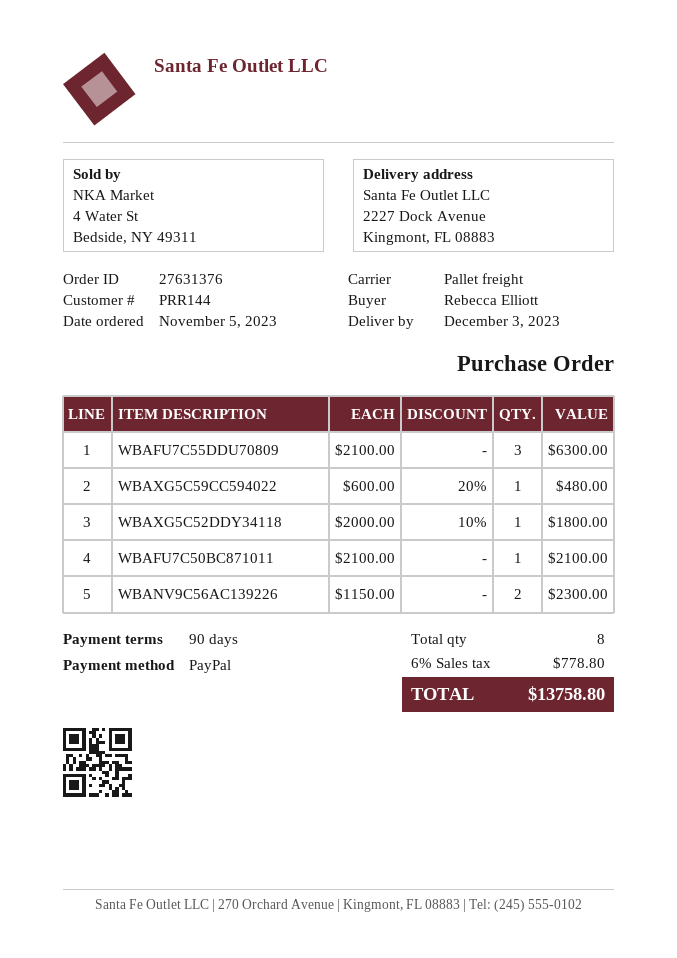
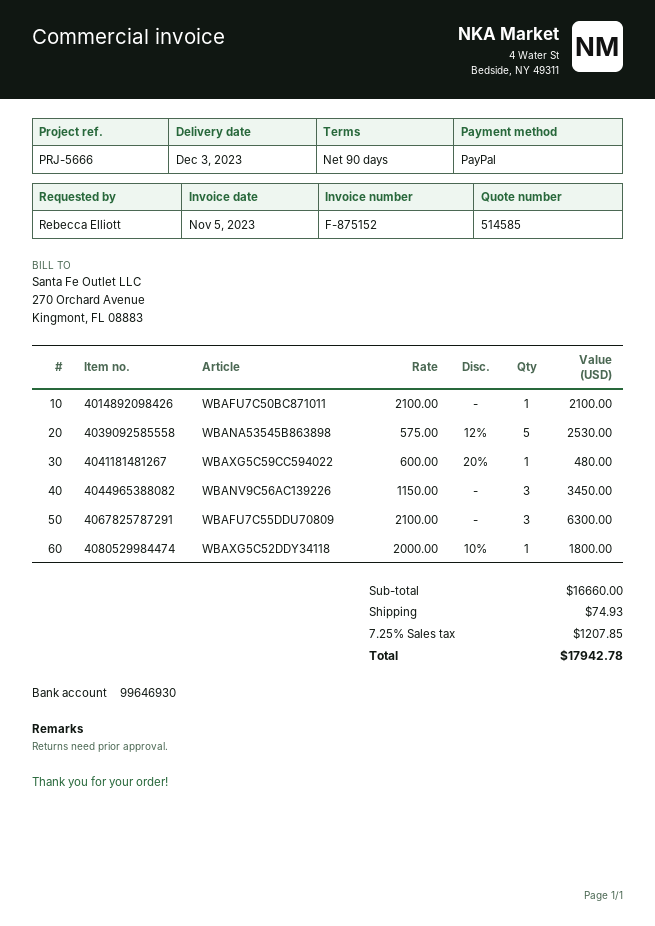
WBANV9C56AC139226: 2 x 1150.00 = 2300.00 -> 3 x 1150.00 = 3450.00
WBANA53545B863898: none -> 5 x 575.00 - 12% = 2530.00
shipping: none -> 74.93
tax: 6% = 778.80 -> 7.25% = 1207.85
total: 13758.80 -> 17942.78

